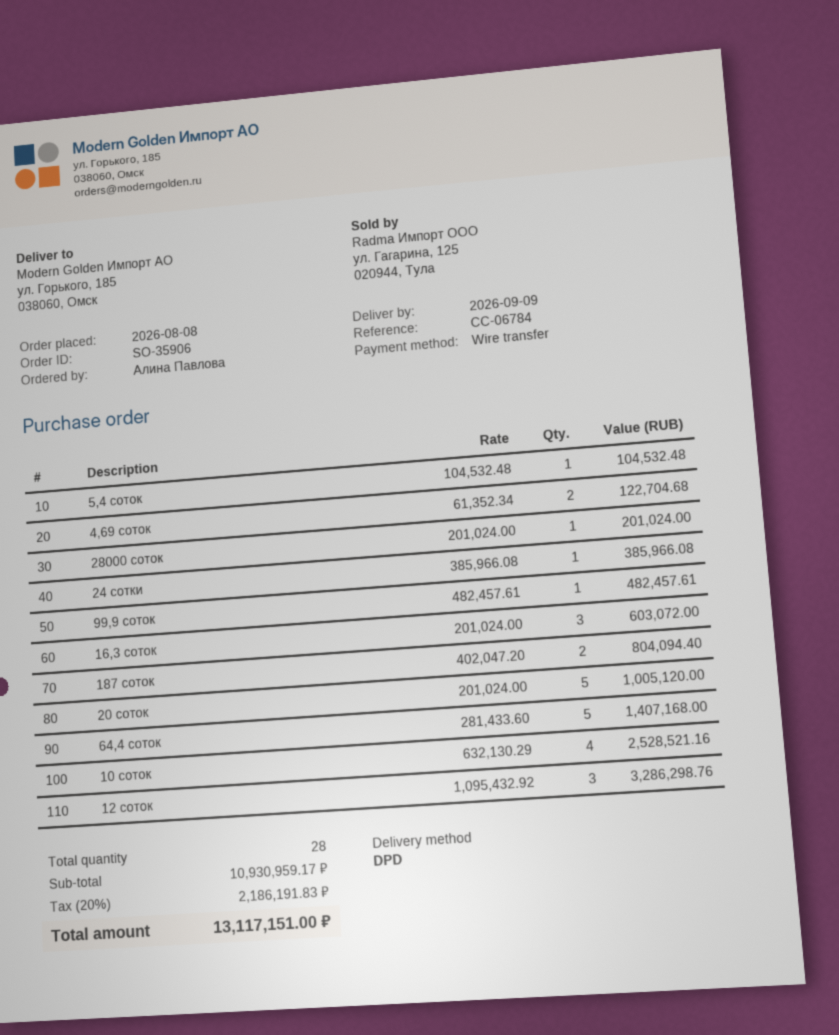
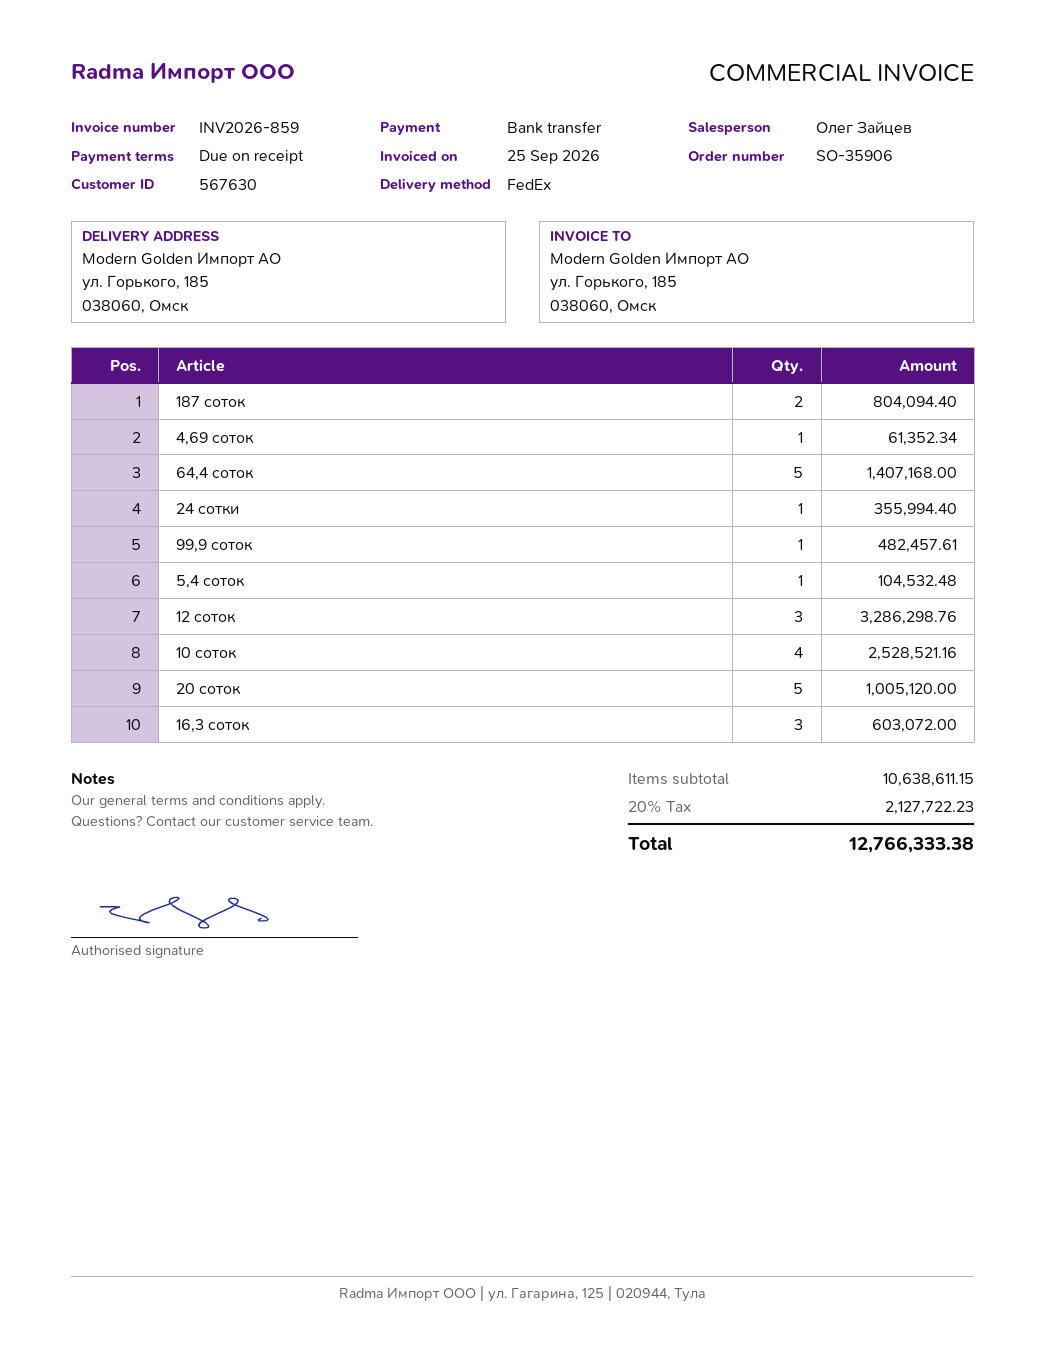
shipping method: DPD -> FedEx
4,69 соток: 2 for 122704.68 -> 1 for 61352.34
28000 соток: 1 for 201024.00 -> none
24 сотки: 1 for 385966.08 -> 1 for 355994.40
subtotal: 10930959.17 -> 10638611.15
tax: 20% = 2186191.83 -> 20% = 2127722.23
total: 13117151.00 -> 12766333.38

